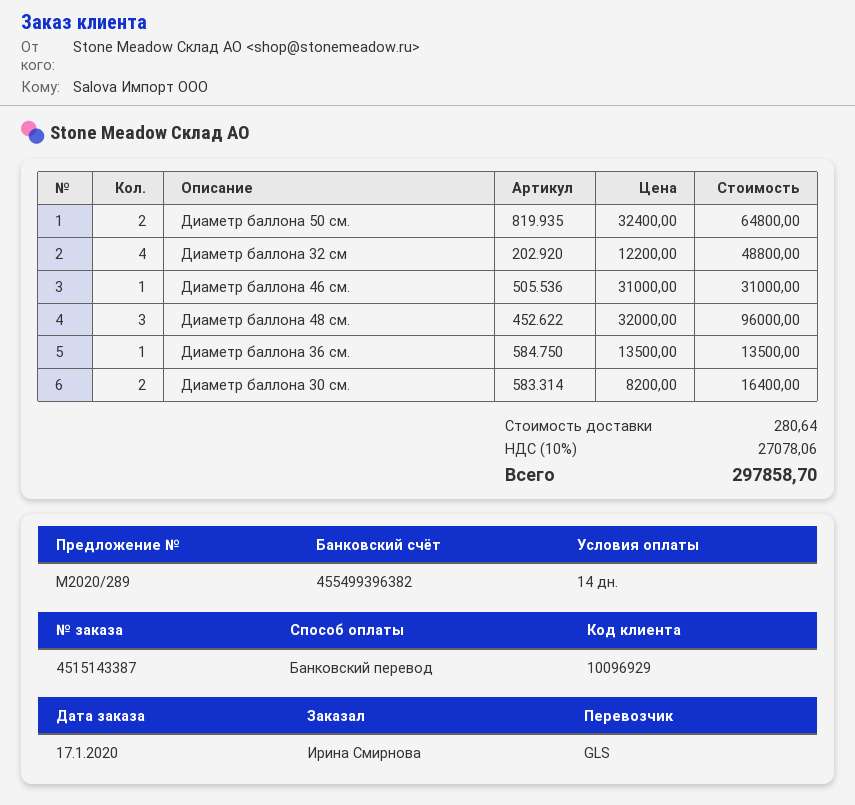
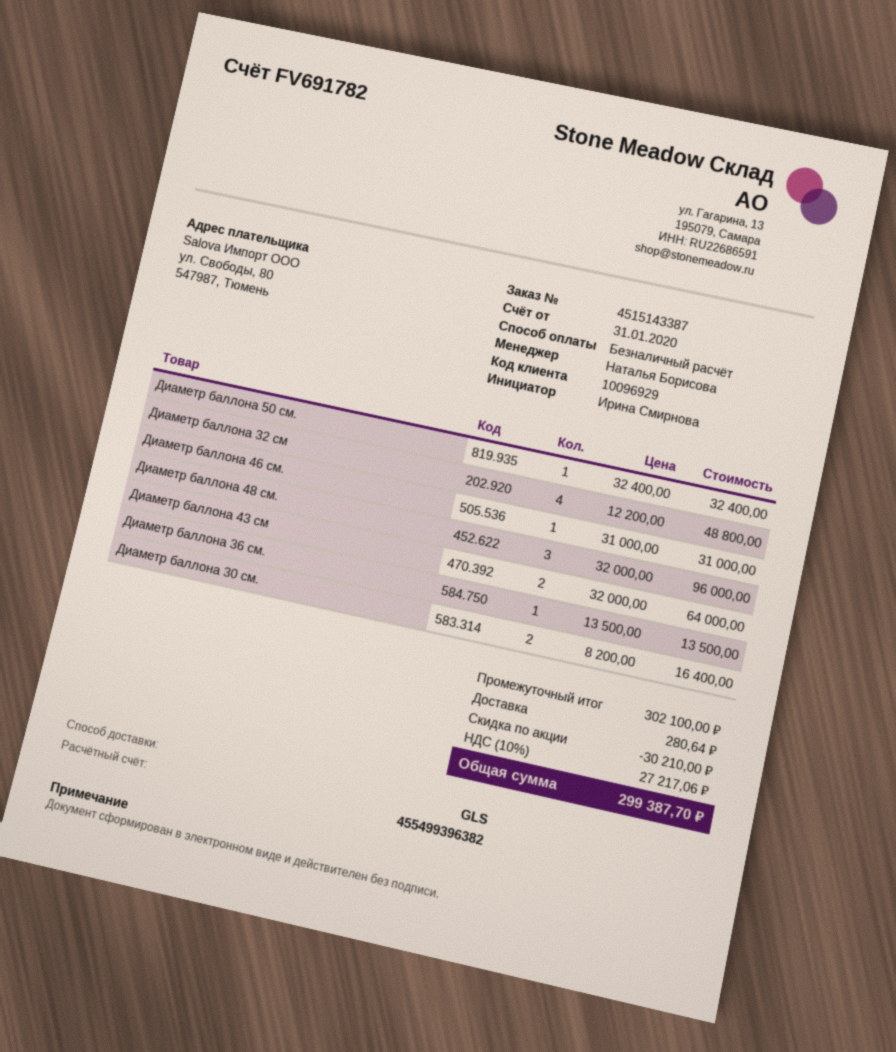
Диаметр баллона 50 см.: 2 x 32400.00 = 64800.00 -> 1 x 32400.00 = 32400.00
Диаметр баллона 43 см: none -> 2 x 32000.00 = 64000.00
discount: none -> 30210.00
tax: 10% = 27078.06 -> 10% = 27217.06
total: 297858.70 -> 299387.70

